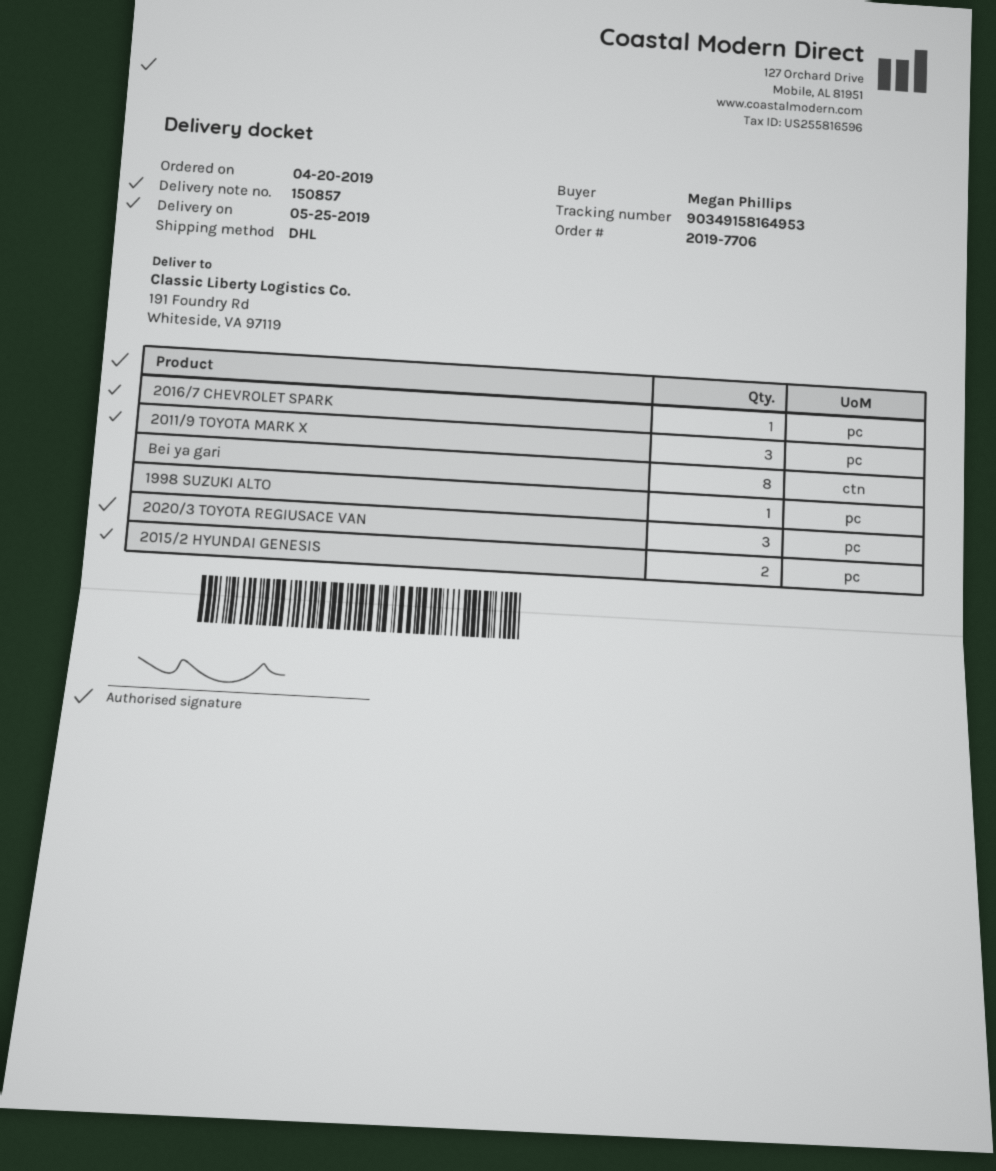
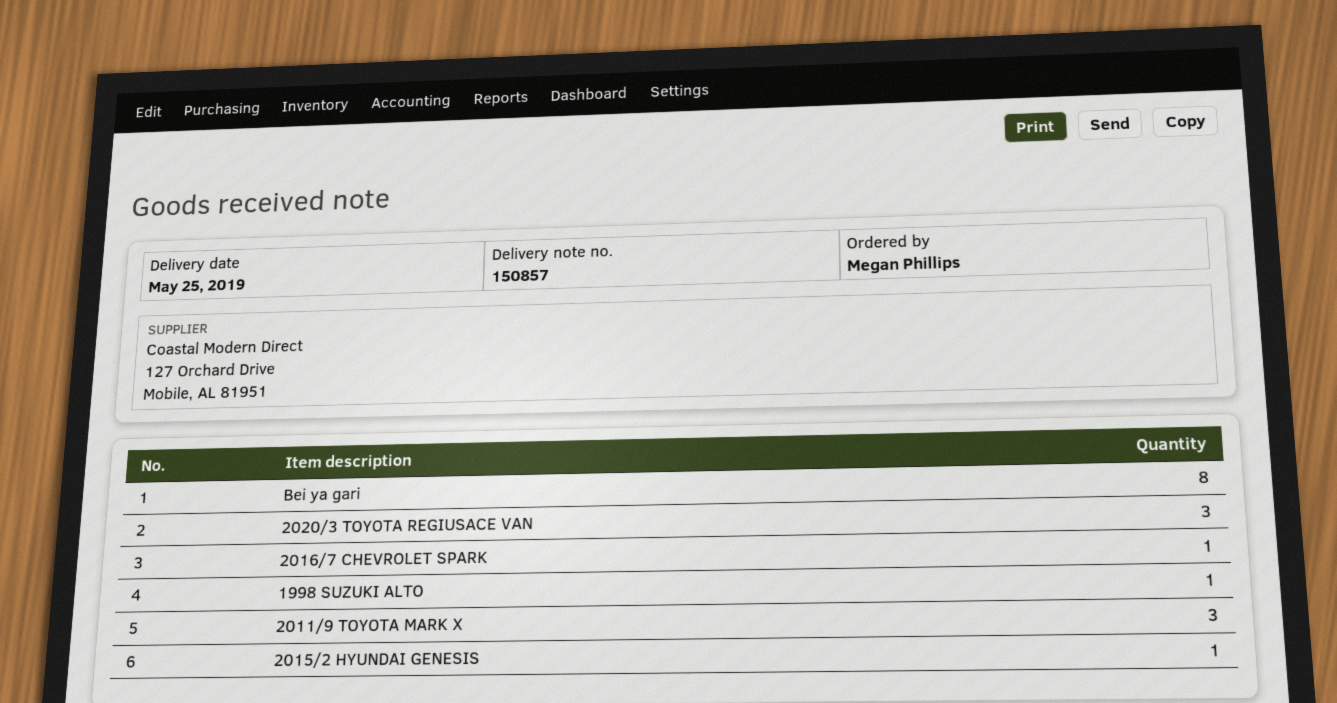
2015/2 HYUNDAI GENESIS: 2 -> 1

